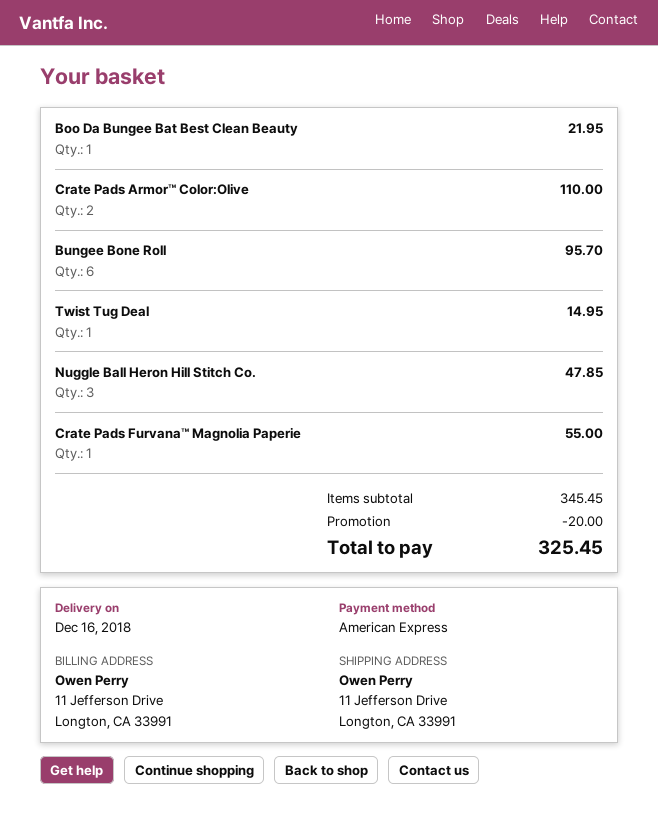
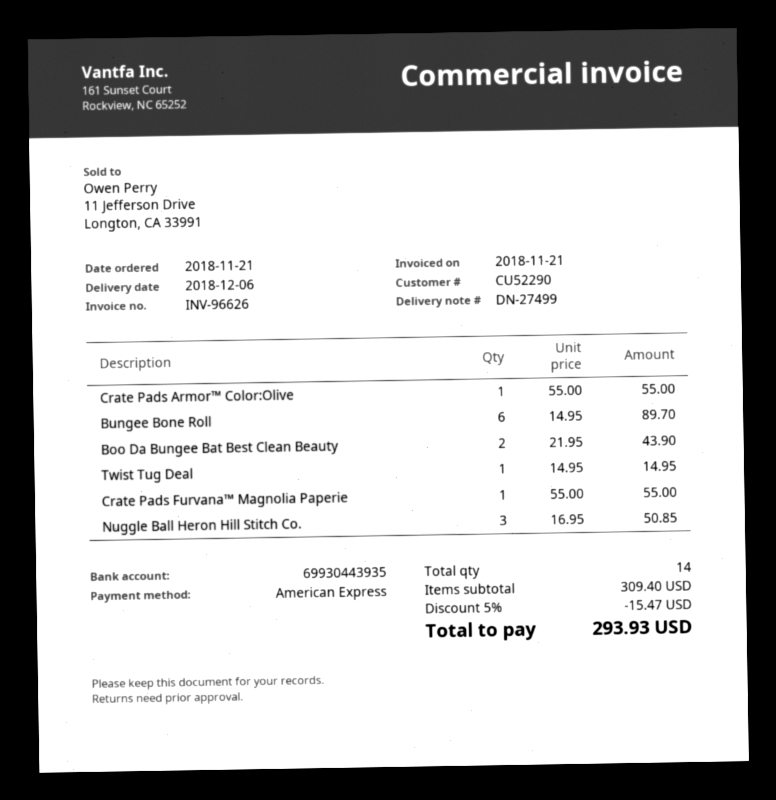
delivery date: 2018-12-16 -> 2018-12-06
Boo Da Bungee Bat Best Clean Beauty: 1 for 21.95 -> 2 for 43.90
Crate Pads Armor™ Color:Olive: 2 for 110.00 -> 1 for 55.00
Bungee Bone Roll: 6 for 95.70 -> 6 for 89.70
Nuggle Ball Heron Hill Stitch Co.: 3 for 47.85 -> 3 for 50.85
subtotal: 345.45 -> 309.40
discount: 20.00 -> 15.47
total: 325.45 -> 293.93

